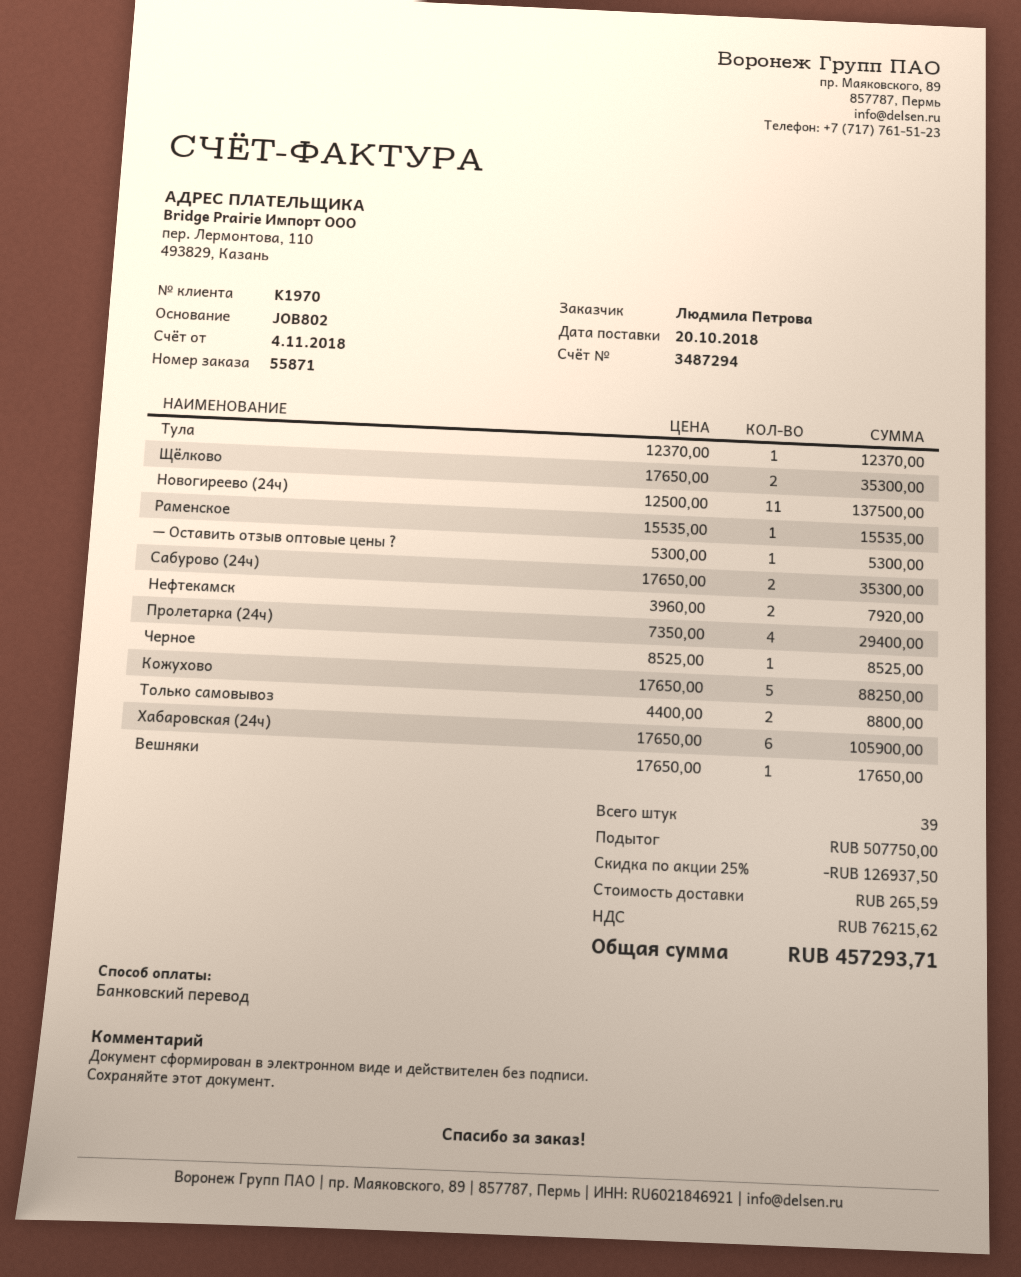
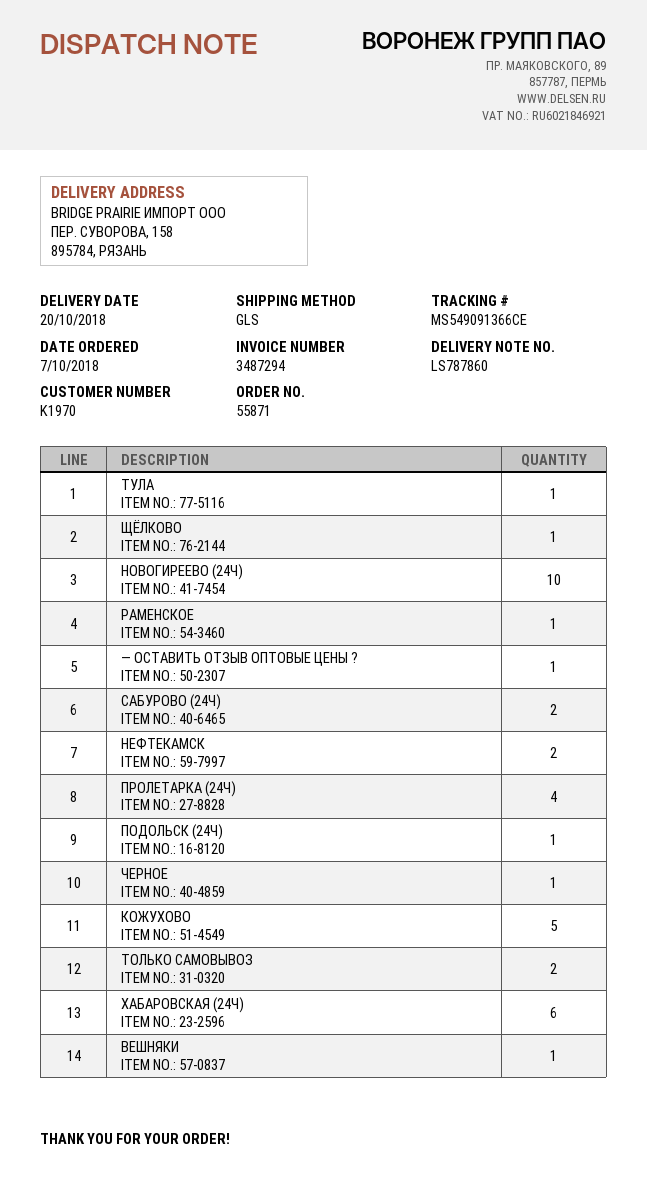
Щёлково: 2 -> 1
Новогиреево (24ч): 11 -> 10
ПОДОЛЬСК (24Ч): none -> 1

